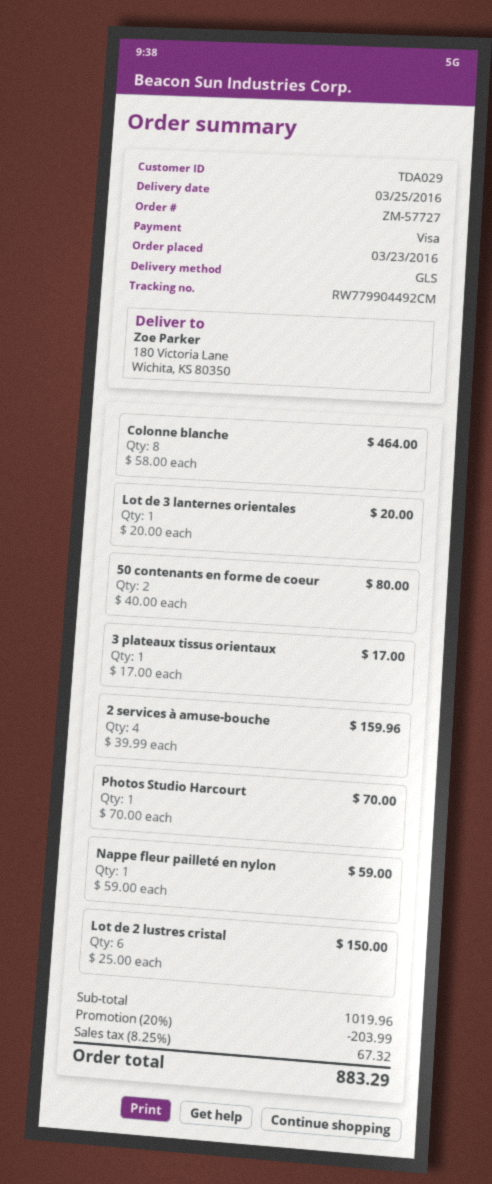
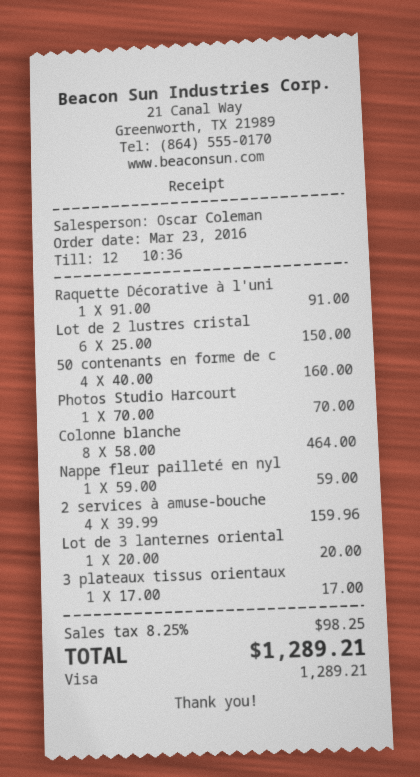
50 contenants en forme de coeur: 2 x 40.00 = 80.00 -> 4 x 40.00 = 160.00
Raquette Décorative à l'uni: none -> 1 x 91.00 = 91.00
discount: 20% = 203.99 -> none
tax: 8.25% = 67.32 -> 8.25% = 98.25
total: 883.29 -> 1289.21

